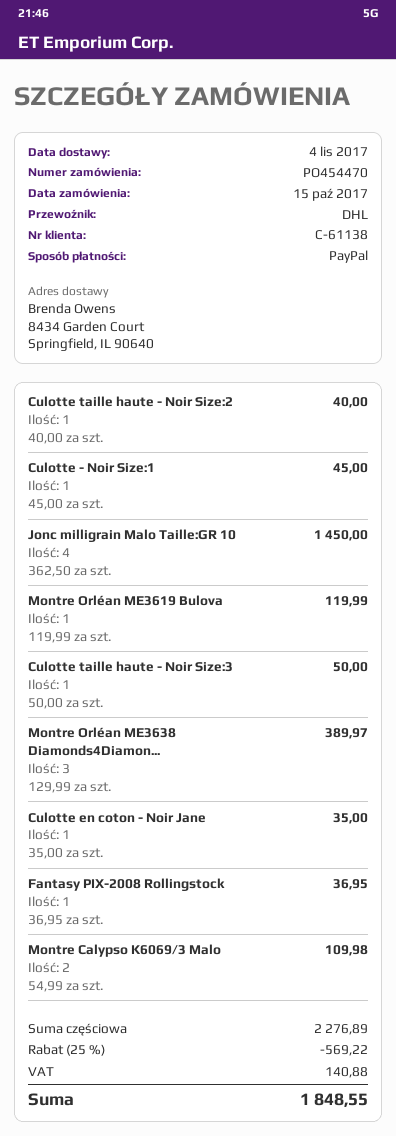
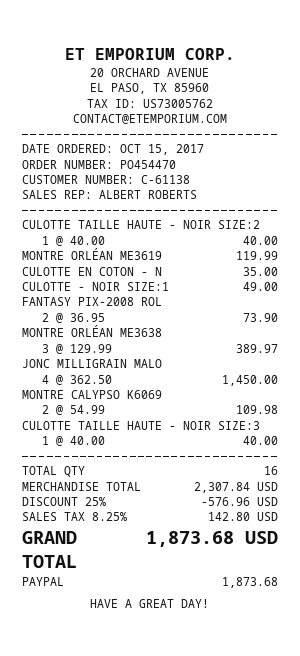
Culotte - Noir Size:1: 1 x 45.00 = 45.00 -> 1 x 49.00 = 49.00
Culotte taille haute - Noir Size:3: 1 x 50.00 = 50.00 -> 1 x 40.00 = 40.00
Fantasy PIX-2008 Rollingstock: 1 x 36.95 = 36.95 -> 2 x 36.95 = 73.90
subtotal: 2276.89 -> 2307.84
discount: 25% = 569.22 -> 25% = 576.96
tax: 140.88 -> 142.80
total: 1848.55 -> 1873.68

